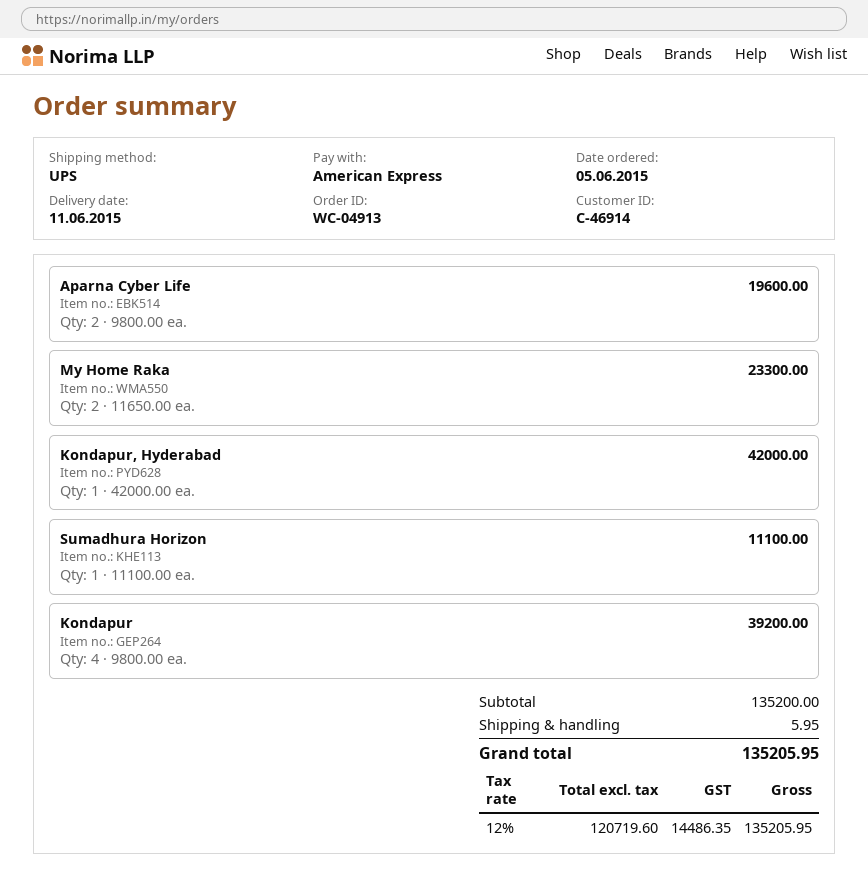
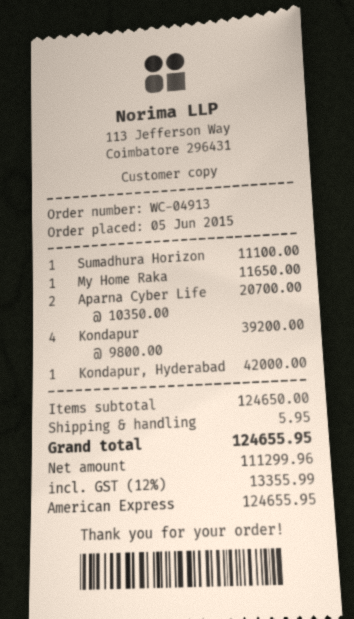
Aparna Cyber Life: 2 x 9800.00 = 19600.00 -> 2 x 10350.00 = 20700.00
My Home Raka: 2 x 11650.00 = 23300.00 -> 1 x 11650.00 = 11650.00
subtotal: 135200.00 -> 124650.00
net: 120719.60 -> 111299.96
tax: 12% = 14486.35 -> 12% = 13355.99
total: 135205.95 -> 124655.95

